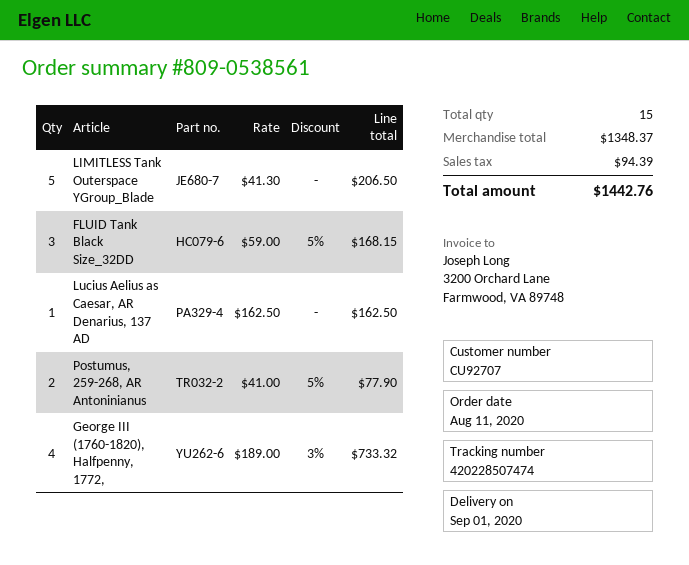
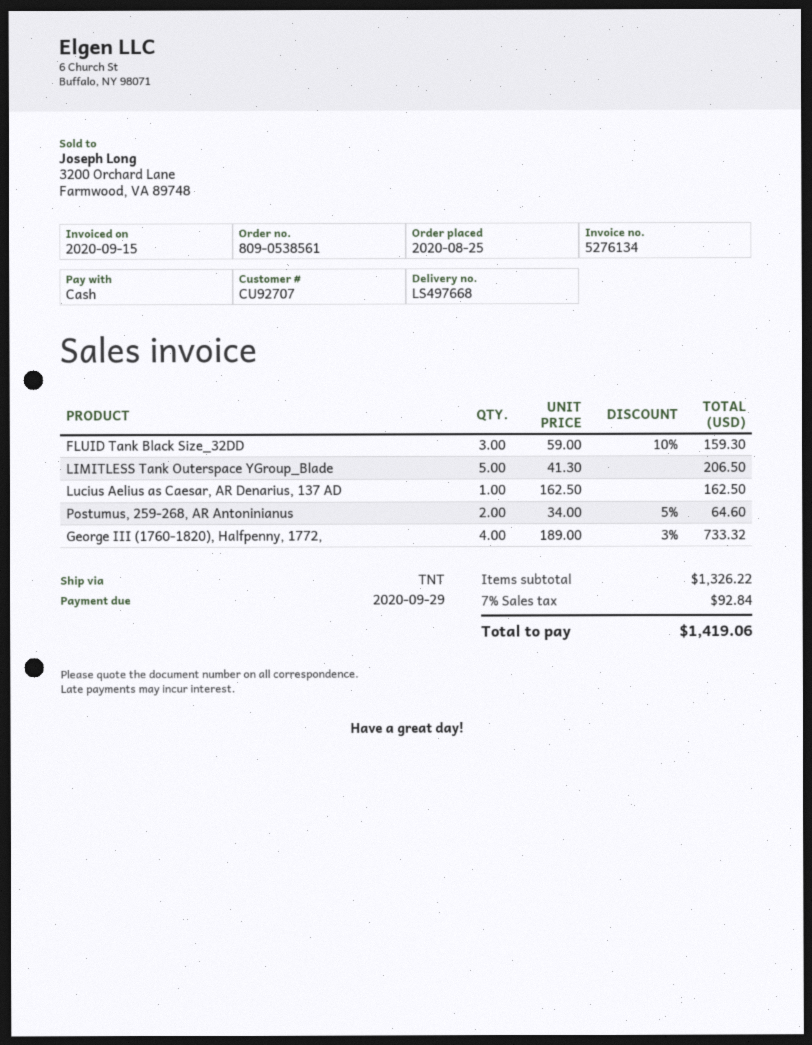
order date: 2020-08-11 -> 2020-08-25
FLUID Tank Black Size_32DD: 3 x 59.00 - 5% = 168.15 -> 3 x 59.00 - 10% = 159.30
Postumus, 259-268, AR Antoninianus: 2 x 41.00 - 5% = 77.90 -> 2 x 34.00 - 5% = 64.60
subtotal: 1348.37 -> 1326.22
tax: 94.39 -> 92.84
total: 1442.76 -> 1419.06

